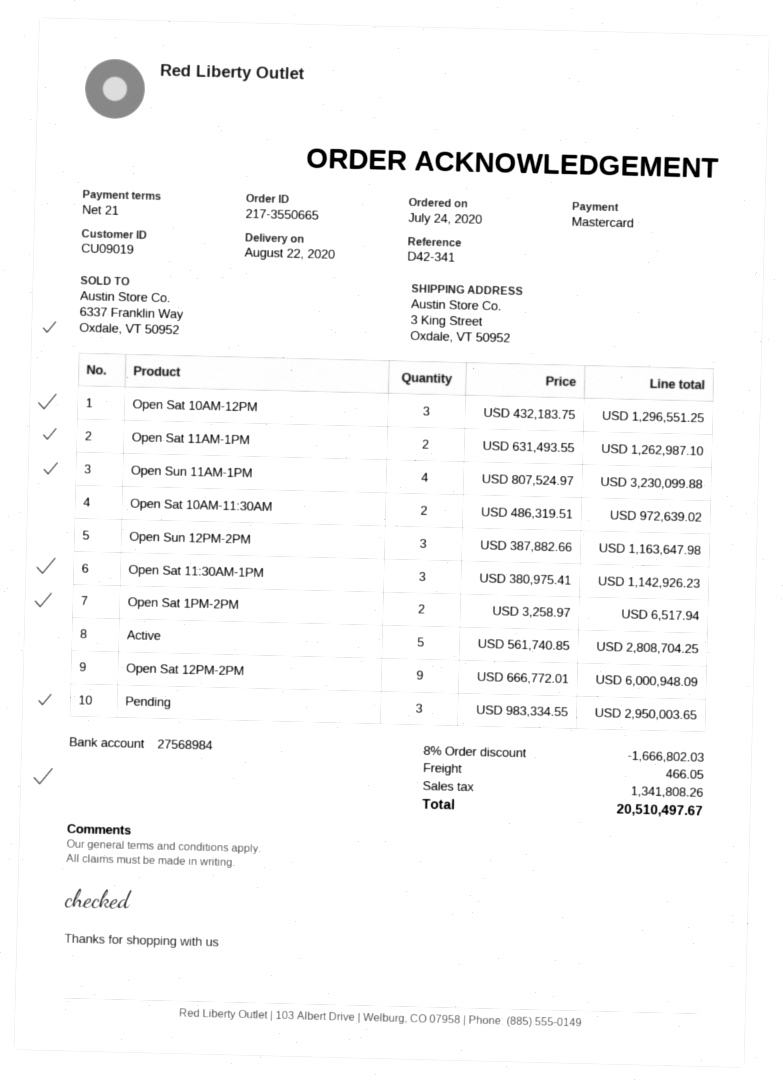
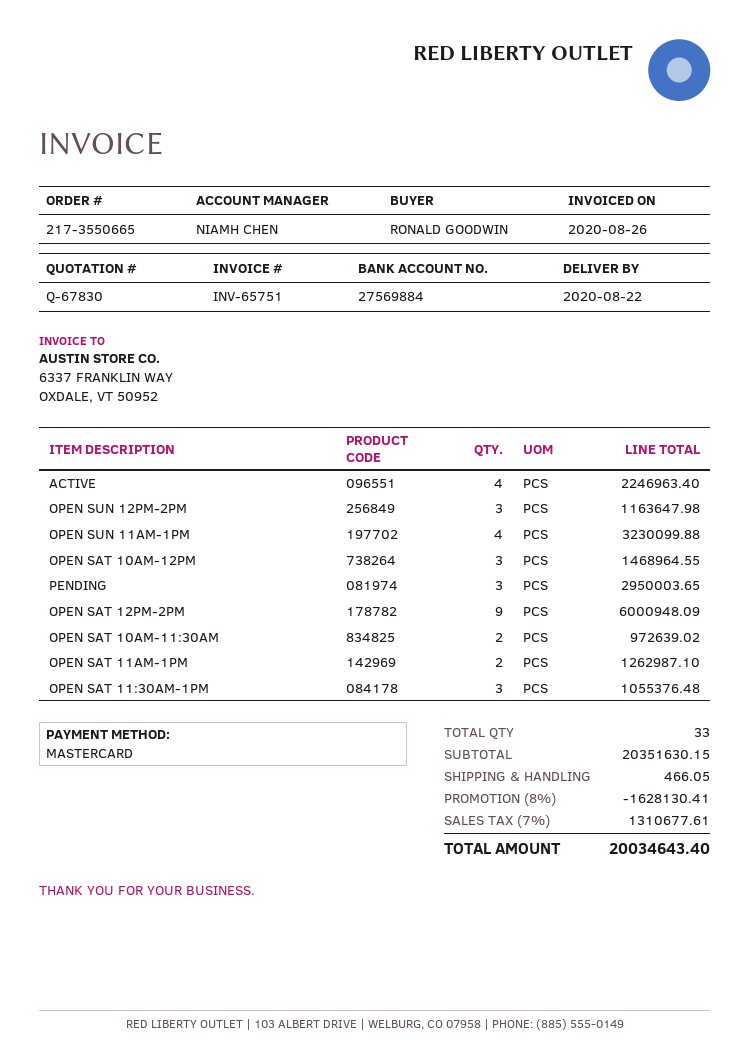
bank account: 27568984 -> 27569884
Open Sat 10AM-12PM: 3 for 1296551.25 -> 3 for 1468964.55
Open Sat 11:30AM-1PM: 3 for 1142926.23 -> 3 for 1055376.48
Open Sat 1PM-2PM: 2 for 6517.94 -> none
Active: 5 for 2808704.25 -> 4 for 2246963.40
discount: 8% = 1666802.03 -> 8% = 1628130.41
tax: 1341808.26 -> 1310677.61
total: 20510497.67 -> 20034643.40

